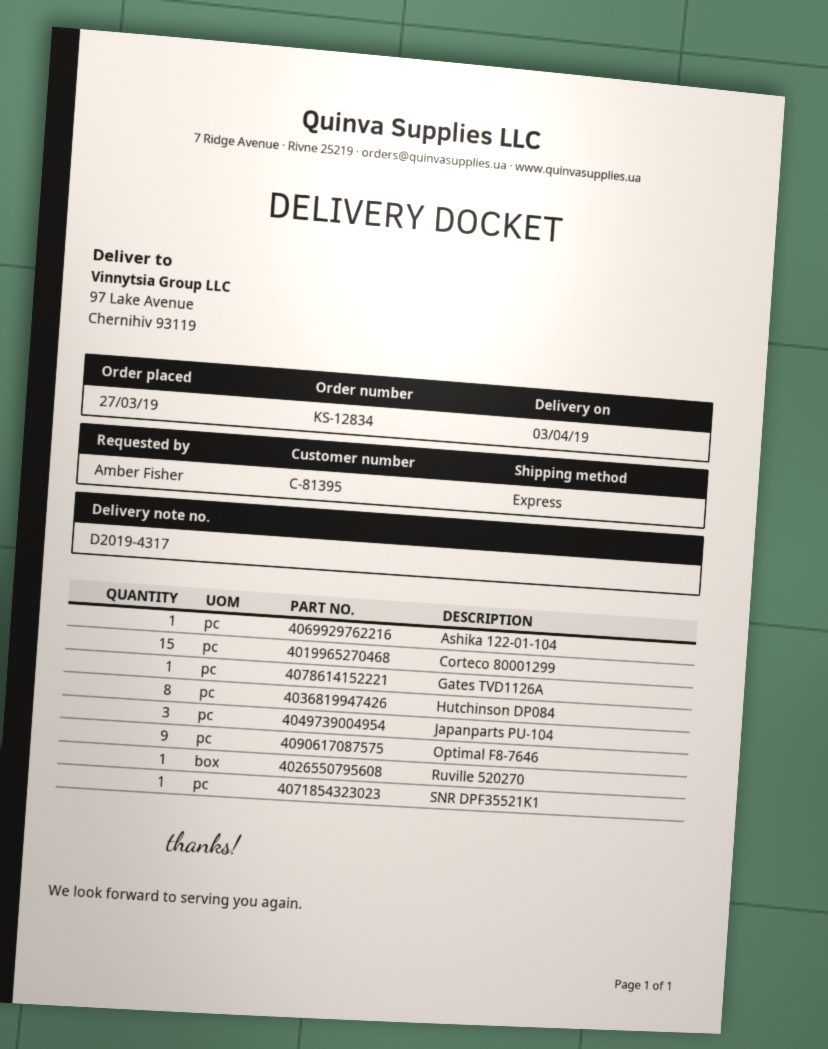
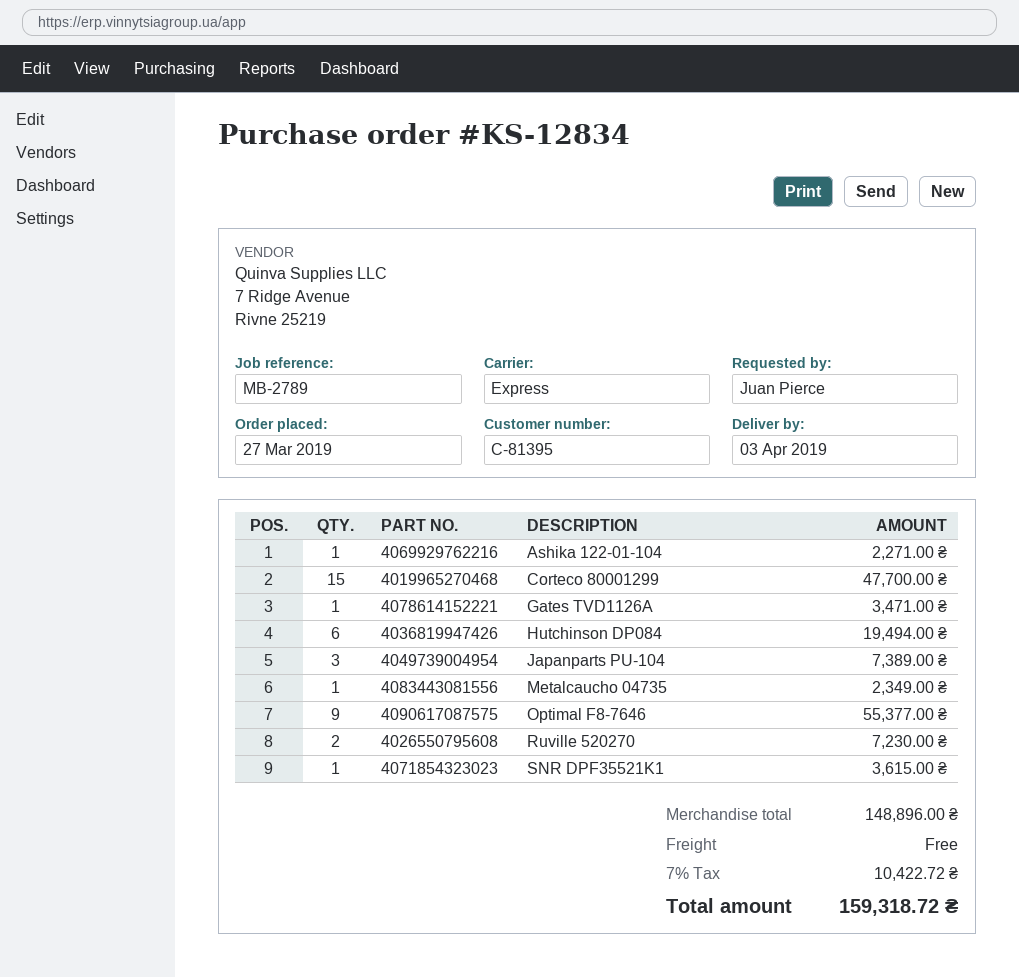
ordered by: Amber Fisher -> Juan Pierce
Hutchinson DP084: 8 -> 6
Ruville 520270: 1 -> 2
Metalcaucho 04735: none -> 1

